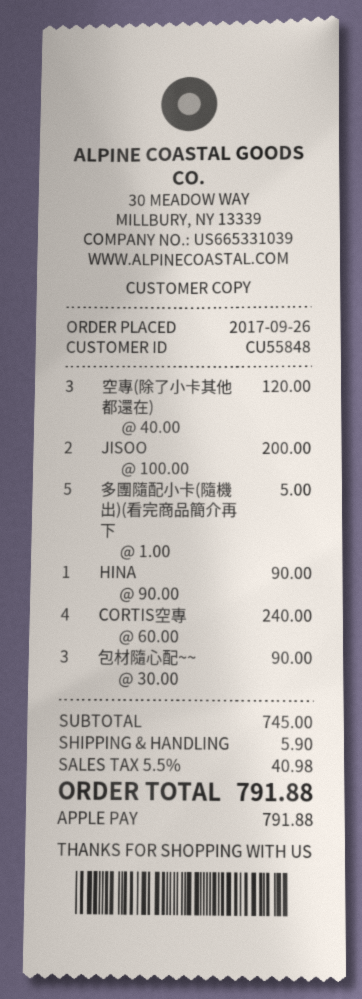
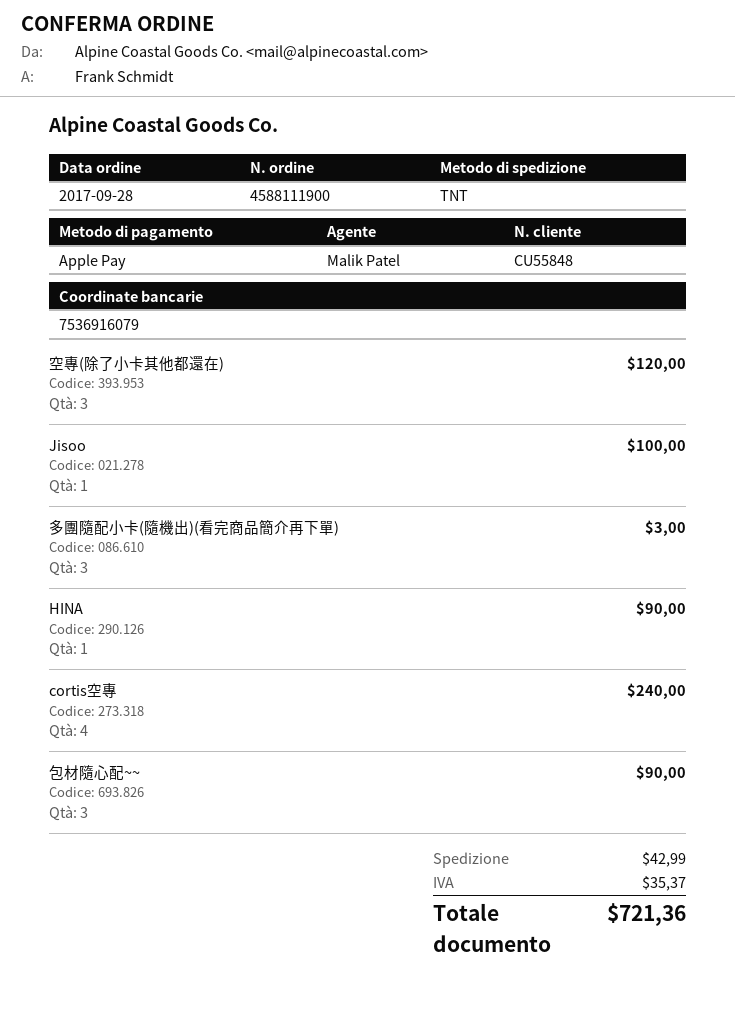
order date: 2017-09-26 -> 2017-09-28
JISOO: 2 for 200.00 -> 1 for 100.00
多團隨配小卡(隨機出)(看完商品簡介再下: 5 for 5.00 -> 3 for 3.00
shipping: 5.90 -> 42.99
tax: 40.98 -> 35.37
total: 791.88 -> 721.36

